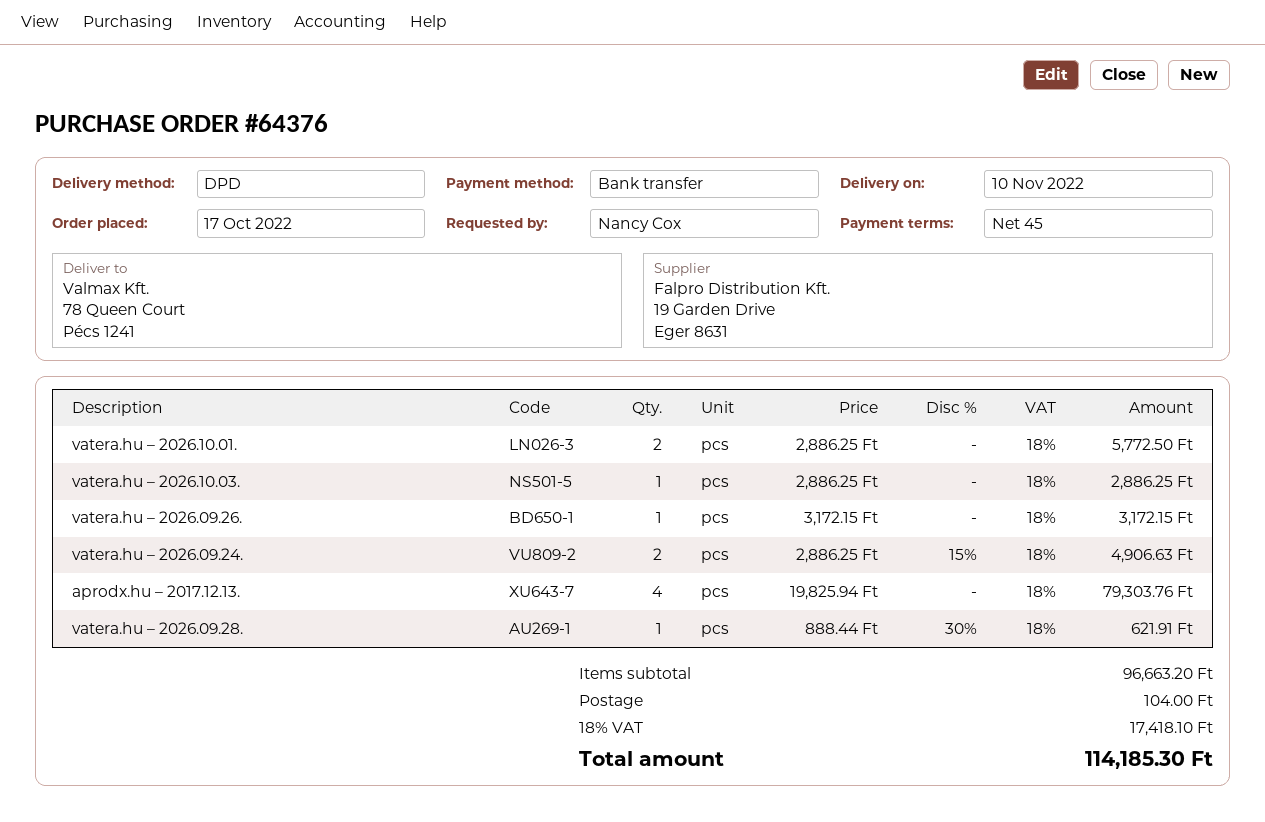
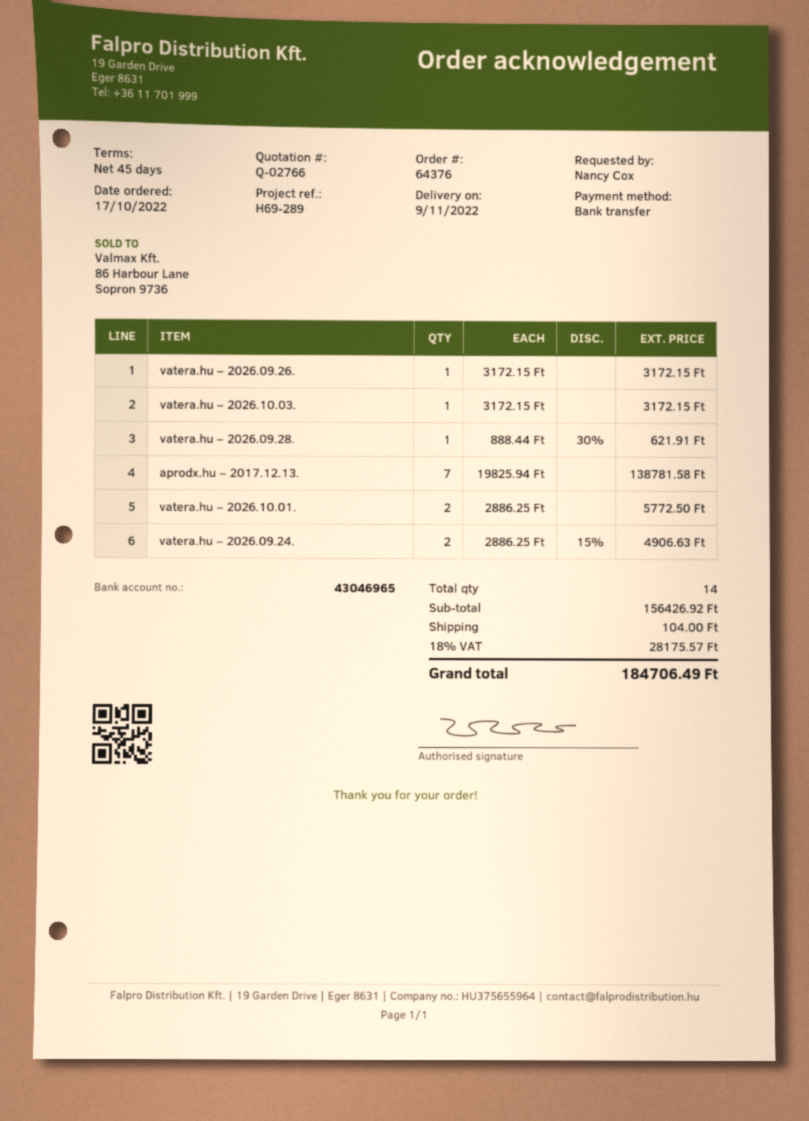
delivery date: 2022-11-10 -> 2022-11-09
vatera.hu – 2026.10.03.: 1 x 2886.25 = 2886.25 -> 1 x 3172.15 = 3172.15
aprodx.hu – 2017.12.13.: 4 x 19825.94 = 79303.76 -> 7 x 19825.94 = 138781.58
subtotal: 96663.20 -> 156426.92
tax: 18% = 17418.10 -> 18% = 28175.57
total: 114185.30 -> 184706.49

